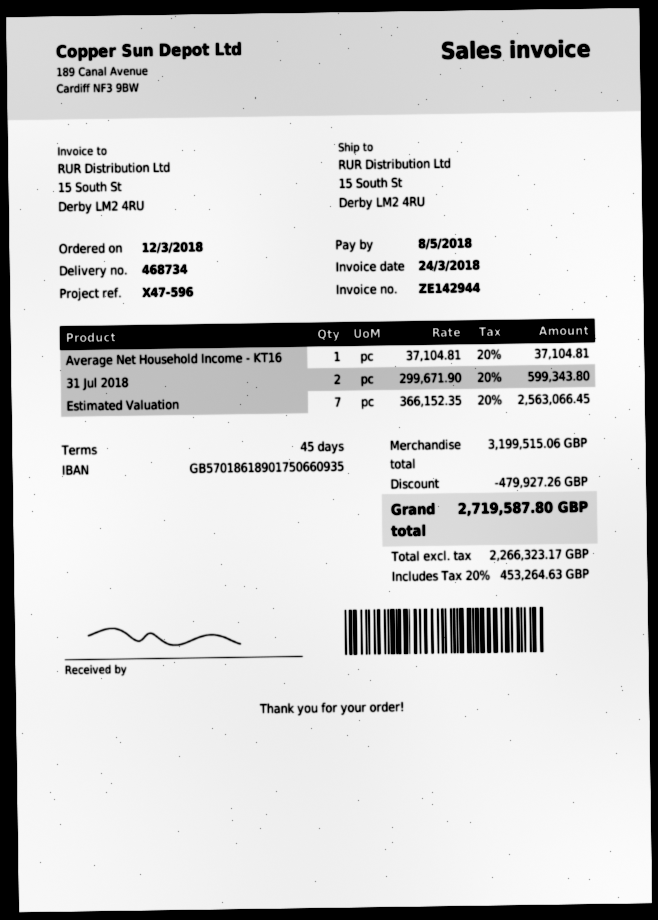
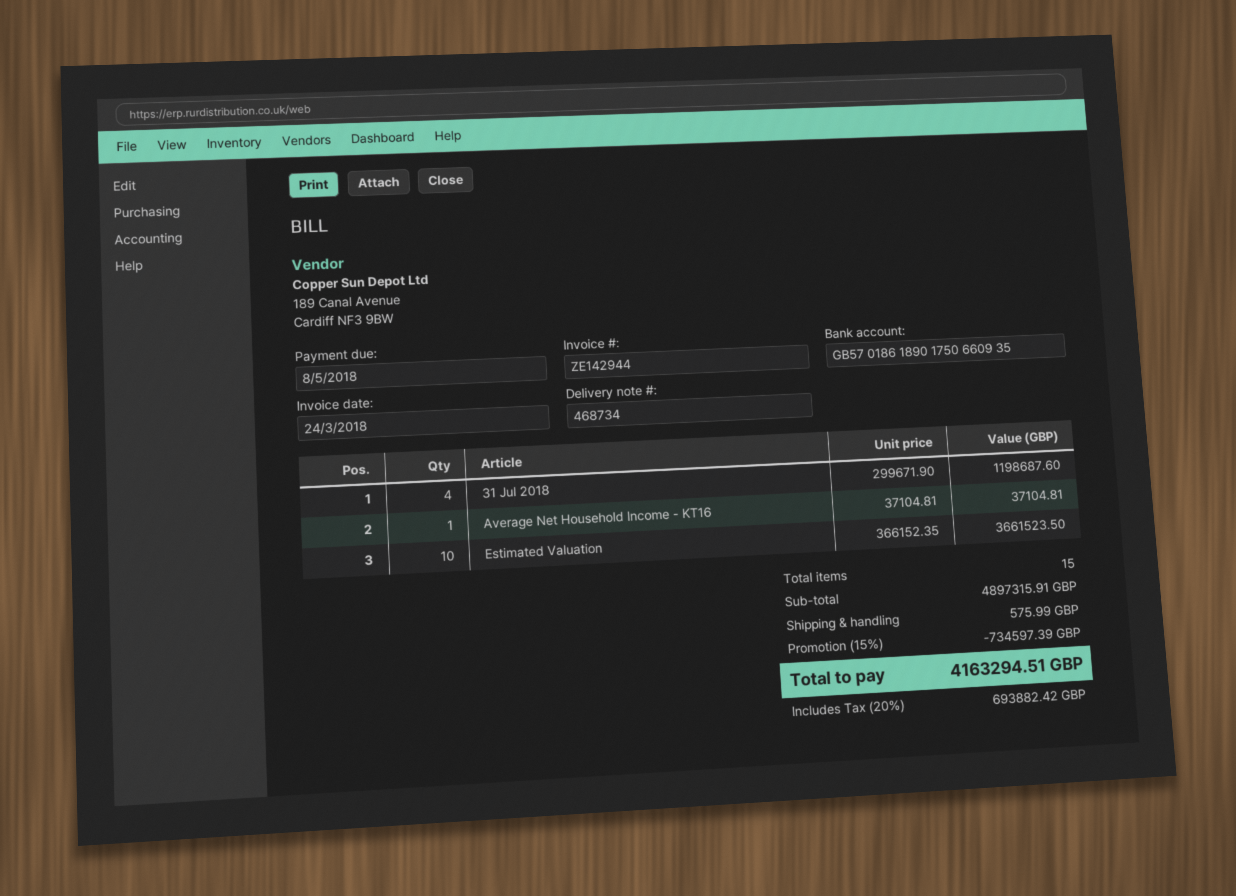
31 Jul 2018: 2 x 299671.90 = 599343.80 -> 4 x 299671.90 = 1198687.60
Estimated Valuation: 7 x 366152.35 = 2563066.45 -> 10 x 366152.35 = 3661523.50
subtotal: 3199515.06 -> 4897315.91
discount: 479927.26 -> 734597.39
shipping: none -> 575.99
tax: 20% = 453264.63 -> 20% = 693882.42
total: 2719587.80 -> 4163294.51

